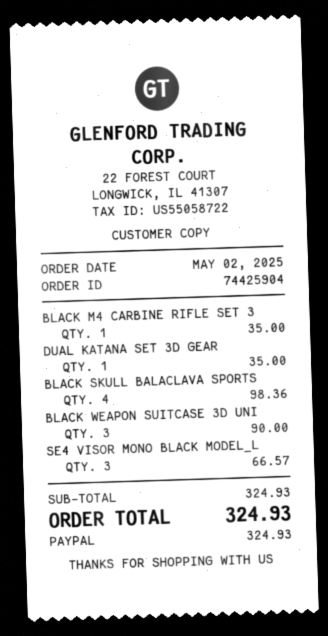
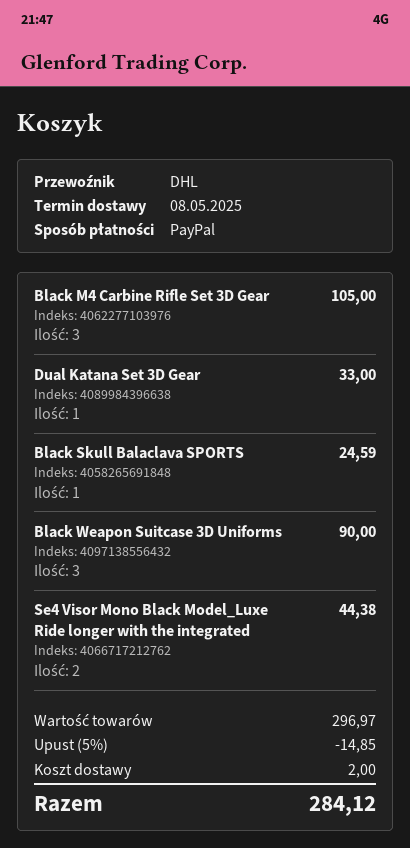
BLACK M4 CARBINE RIFLE SET 3: 1 for 35.00 -> 3 for 105.00
DUAL KATANA SET 3D GEAR: 1 for 35.00 -> 1 for 33.00
BLACK SKULL BALACLAVA SPORTS: 4 for 98.36 -> 1 for 24.59
SE4 VISOR MONO BLACK MODEL_L: 3 for 66.57 -> 2 for 44.38
subtotal: 324.93 -> 296.97
discount: none -> 5% = 14.85
shipping: none -> 2.00
total: 324.93 -> 284.12

